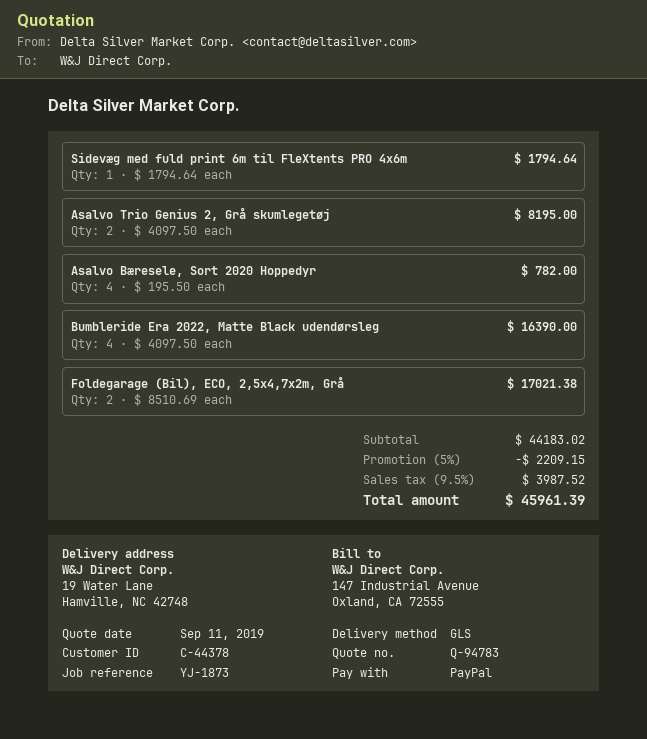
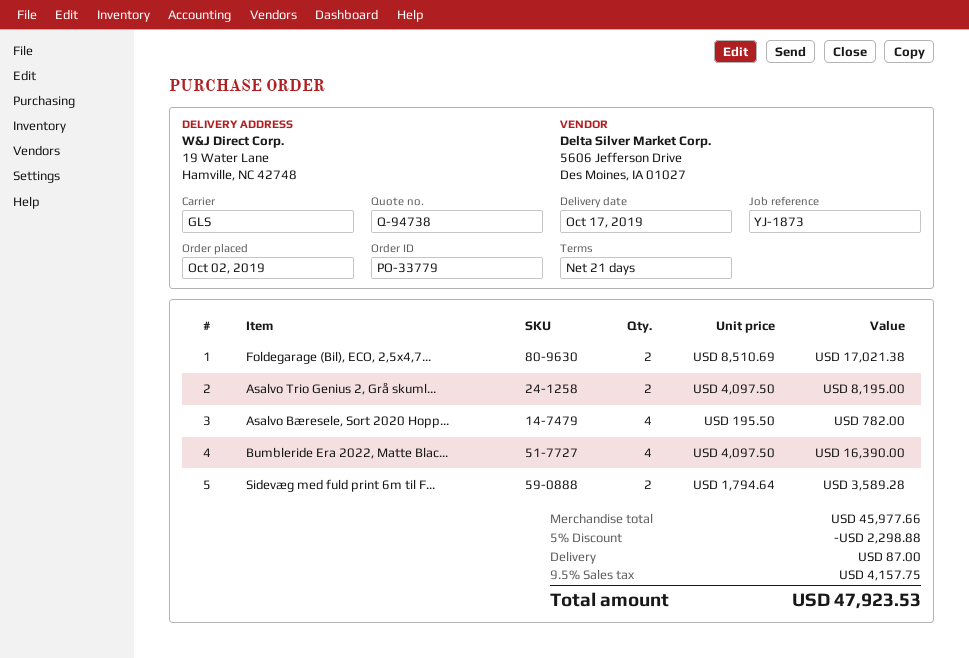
quote number: Q-94783 -> Q-94738
Sidevæg med fuld print 6m til FleXtents PRO 4x6m: 1 x 1794.64 = 1794.64 -> 2 x 1794.64 = 3589.28
subtotal: 44183.02 -> 45977.66
discount: 5% = 2209.15 -> 5% = 2298.88
shipping: none -> 87.00
tax: 9.5% = 3987.52 -> 9.5% = 4157.75
total: 45961.39 -> 47923.53

